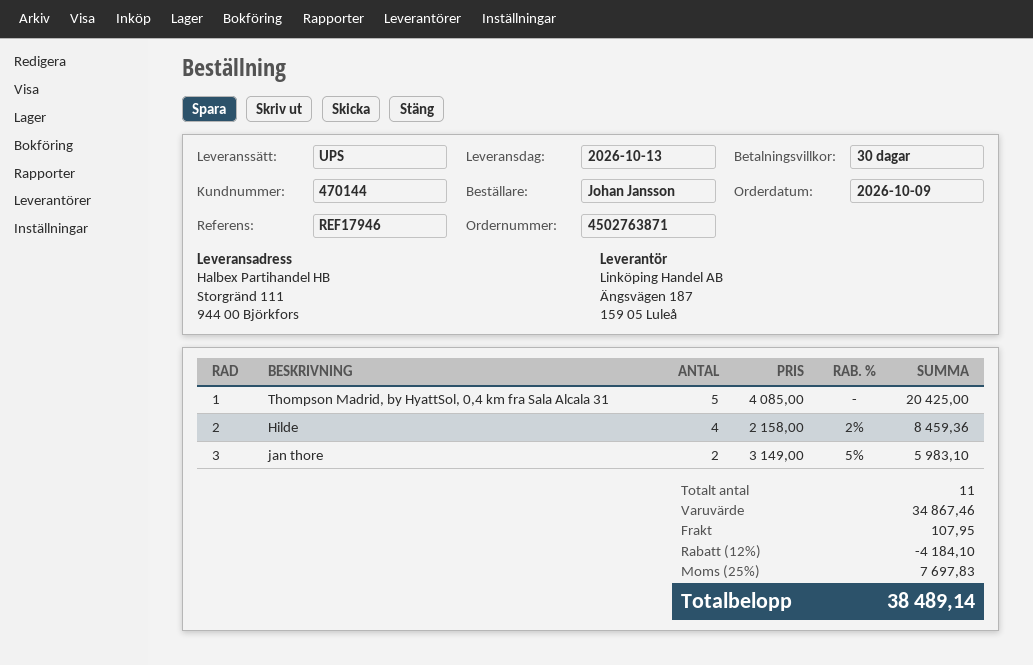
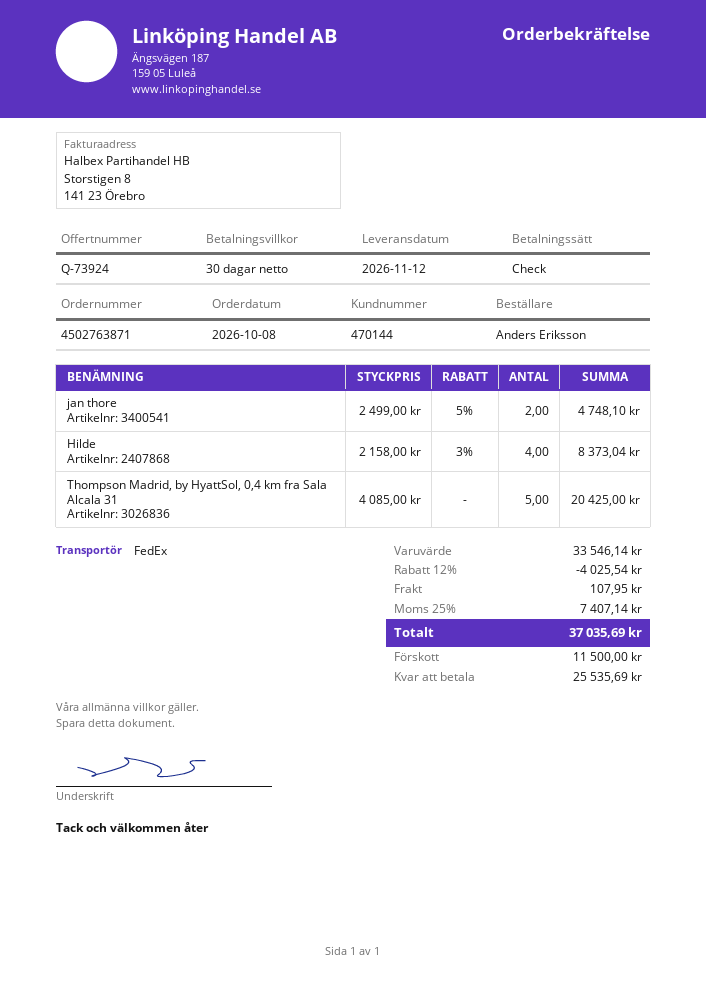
order date: 2026-10-09 -> 2026-10-08
delivery date: 2026-10-13 -> 2026-11-12
ordered by: Johan Jansson -> Anders Eriksson
shipping method: UPS -> FedEx
Hilde: 4 x 2158.00 - 2% = 8459.36 -> 4 x 2158.00 - 3% = 8373.04
jan thore: 2 x 3149.00 - 5% = 5983.10 -> 2 x 2499.00 - 5% = 4748.10
subtotal: 34867.46 -> 33546.14
discount: 12% = 4184.10 -> 12% = 4025.54
tax: 25% = 7697.83 -> 25% = 7407.14
total: 38489.14 -> 37035.69

